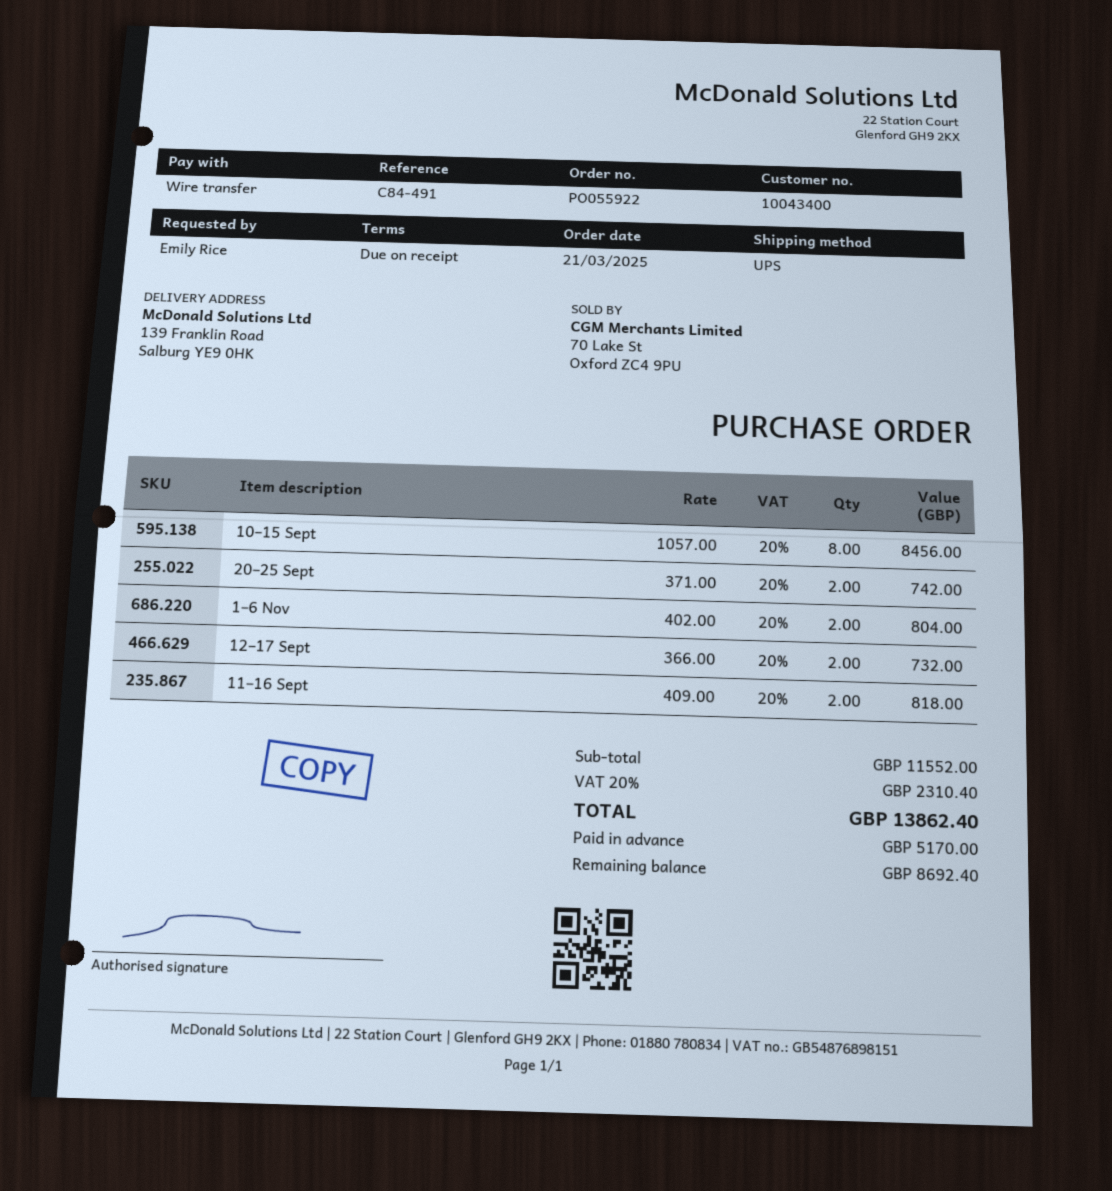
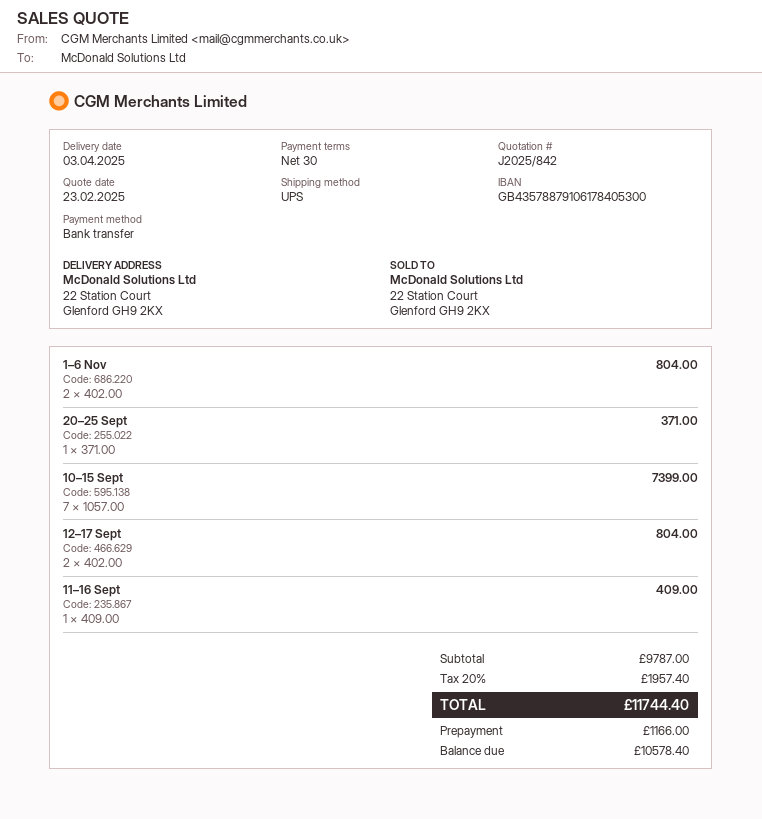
payment terms: on receipt -> 30 days
ship to: 139 Franklin Road, Salburg YE9 0HK -> 22 Station Court, Glenford GH9 2KX
10–15 Sept: 8 x 1057.00 = 8456.00 -> 7 x 1057.00 = 7399.00
20–25 Sept: 2 x 371.00 = 742.00 -> 1 x 371.00 = 371.00
12–17 Sept: 2 x 366.00 = 732.00 -> 2 x 402.00 = 804.00
11–16 Sept: 2 x 409.00 = 818.00 -> 1 x 409.00 = 409.00
subtotal: 11552.00 -> 9787.00
tax: 20% = 2310.40 -> 20% = 1957.40
total: 13862.40 -> 11744.40
deposit: 5170.00 -> 1166.00
balance: 8692.40 -> 10578.40

